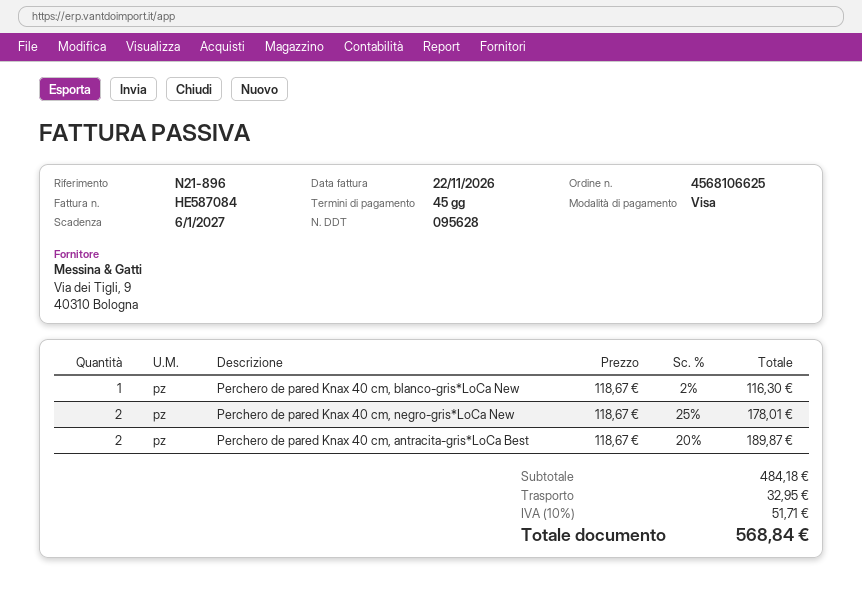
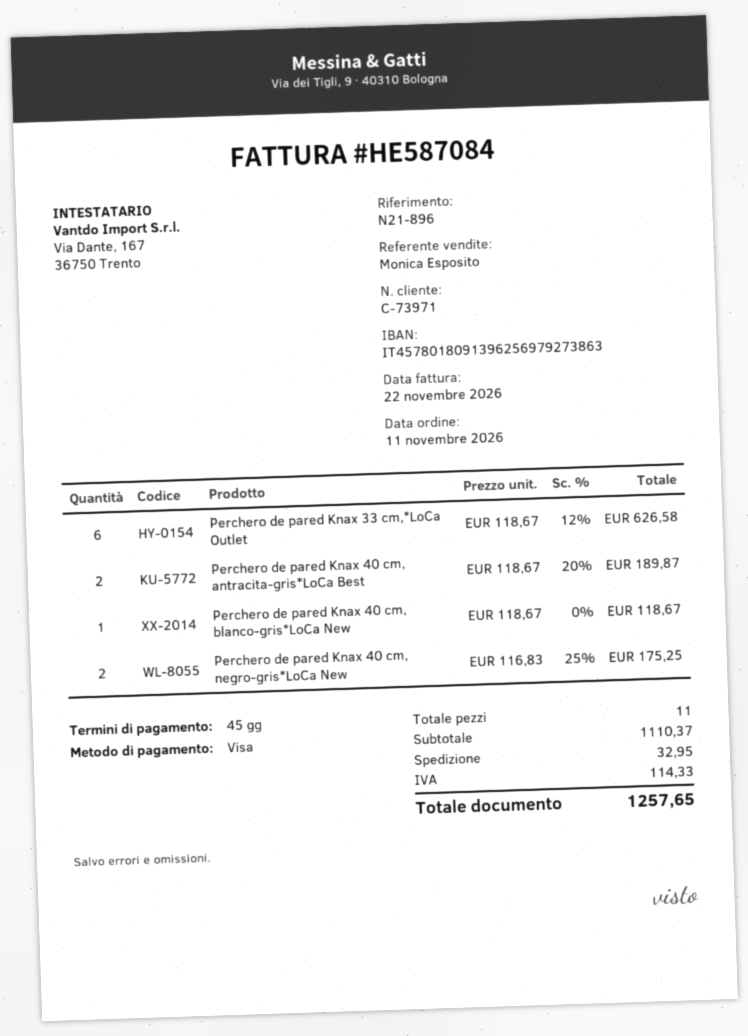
Perchero de pared Knax 40 cm, blanco-gris*LoCa New: 1 x 118.67 - 2% = 116.30 -> 1 x 118.67 = 118.67
Perchero de pared Knax 40 cm, negro-gris*LoCa New: 2 x 118.67 - 25% = 178.01 -> 2 x 116.83 - 25% = 175.25
Perchero de pared Knax 33 cm,*LoCa Outlet: none -> 6 x 118.67 - 12% = 626.58
subtotal: 484.18 -> 1110.37
tax: 51.71 -> 114.33
total: 568.84 -> 1257.65

